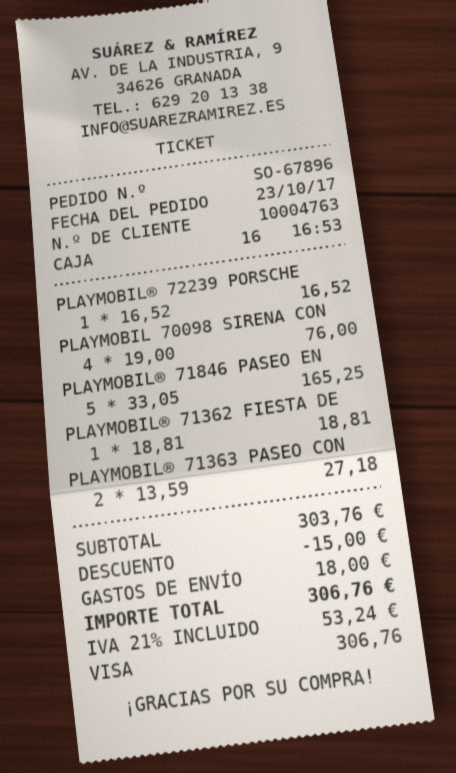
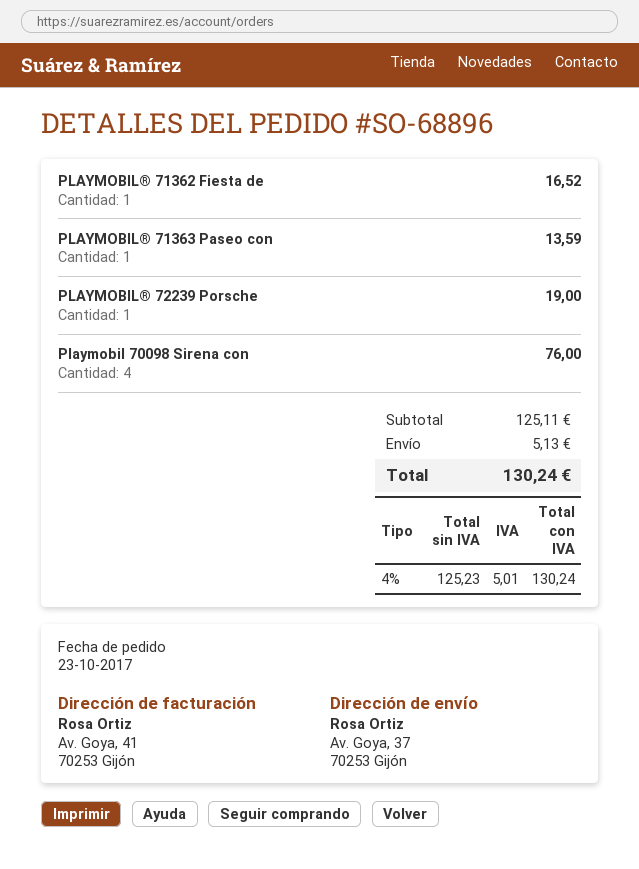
order number: SO-67896 -> SO-68896
PLAYMOBIL® 72239 PORSCHE: 1 for 16.52 -> 1 for 19.00
PLAYMOBIL® 71846 PASEO EN: 5 for 165.25 -> none
PLAYMOBIL® 71362 FIESTA DE: 1 for 18.81 -> 1 for 16.52
PLAYMOBIL® 71363 PASEO CON: 2 for 27.18 -> 1 for 13.59
subtotal: 303.76 -> 125.11
discount: 15.00 -> none
shipping: 18.00 -> 5.13
tax: 21% = 53.24 -> 4% = 5.01
total: 306.76 -> 130.24

